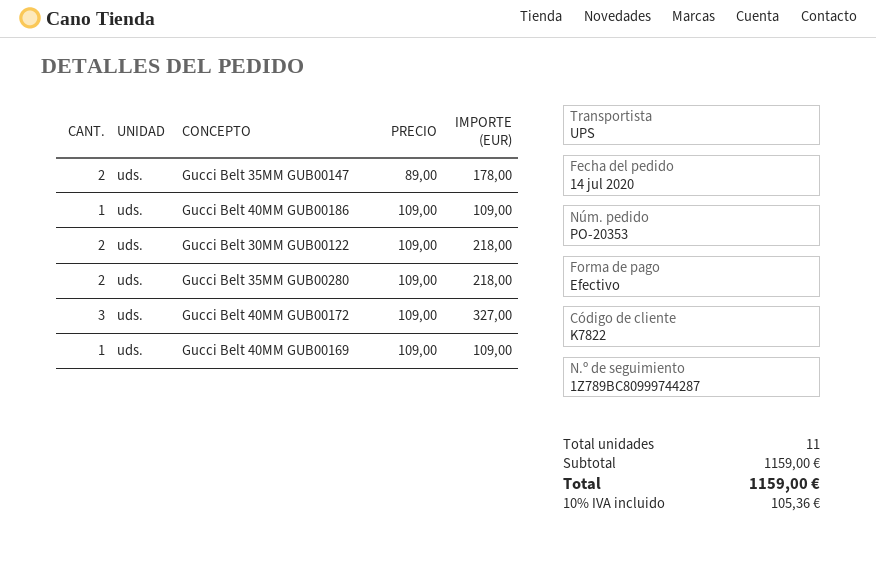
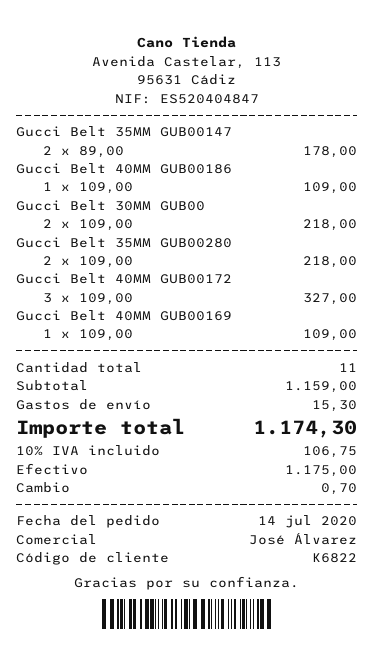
customer number: K7822 -> K6822
shipping: none -> 15.30
tax: 10% = 105.36 -> 10% = 106.75
total: 1159.00 -> 1174.30

